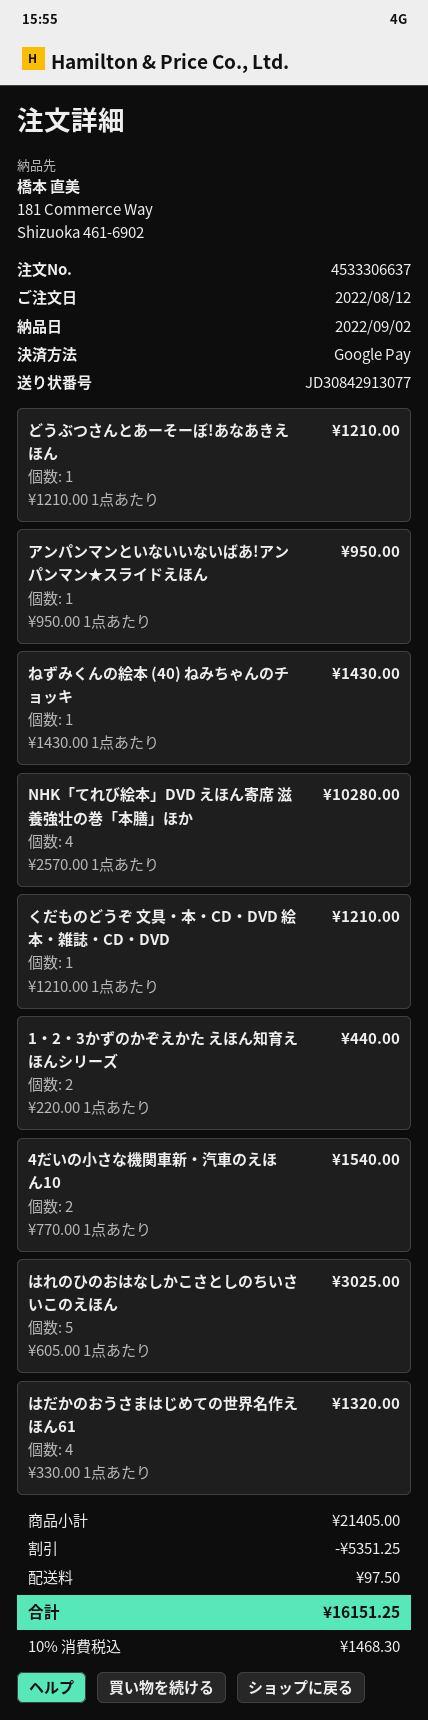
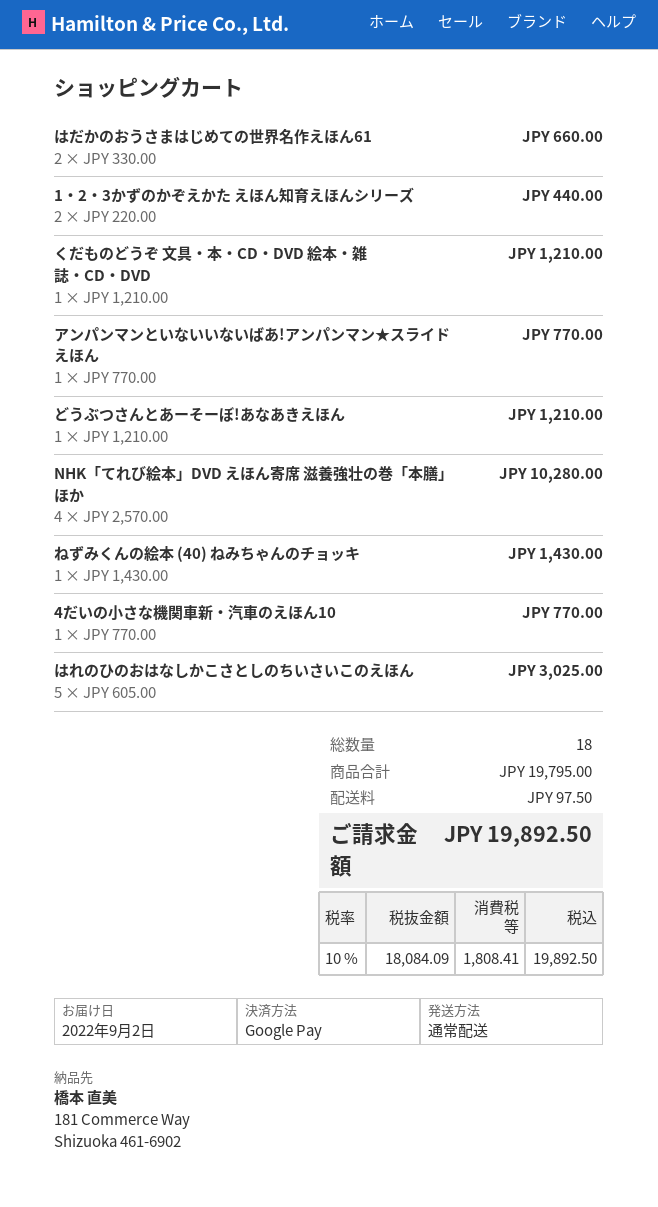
アンパンマンといないいないばあ!アンパンマン★スライドえほん: 1 x 950.00 = 950.00 -> 1 x 770.00 = 770.00
4だいの小さな機関車新・汽車のえほん10: 2 x 770.00 = 1540.00 -> 1 x 770.00 = 770.00
はだかのおうさまはじめての世界名作えほん61: 4 x 330.00 = 1320.00 -> 2 x 330.00 = 660.00
subtotal: 21405.00 -> 19795.00
discount: 5351.25 -> none
tax: 10% = 1468.30 -> 10% = 1808.41
total: 16151.25 -> 19892.50

